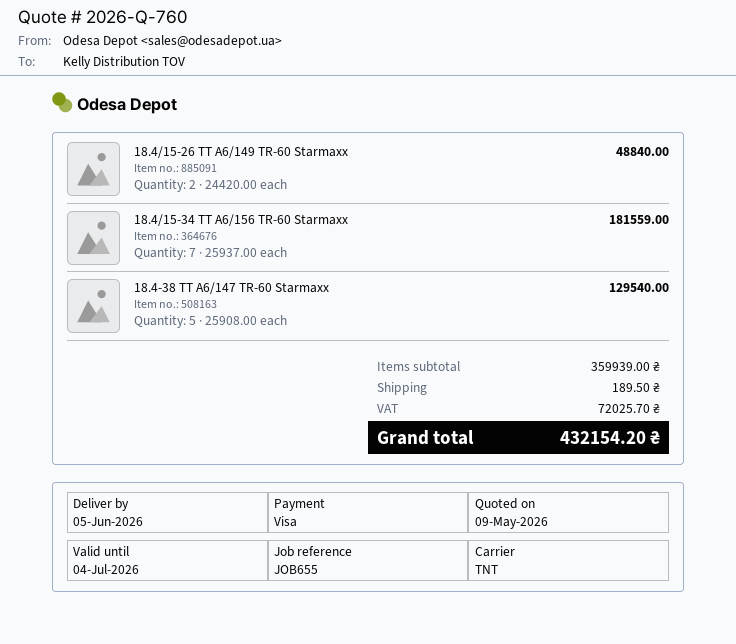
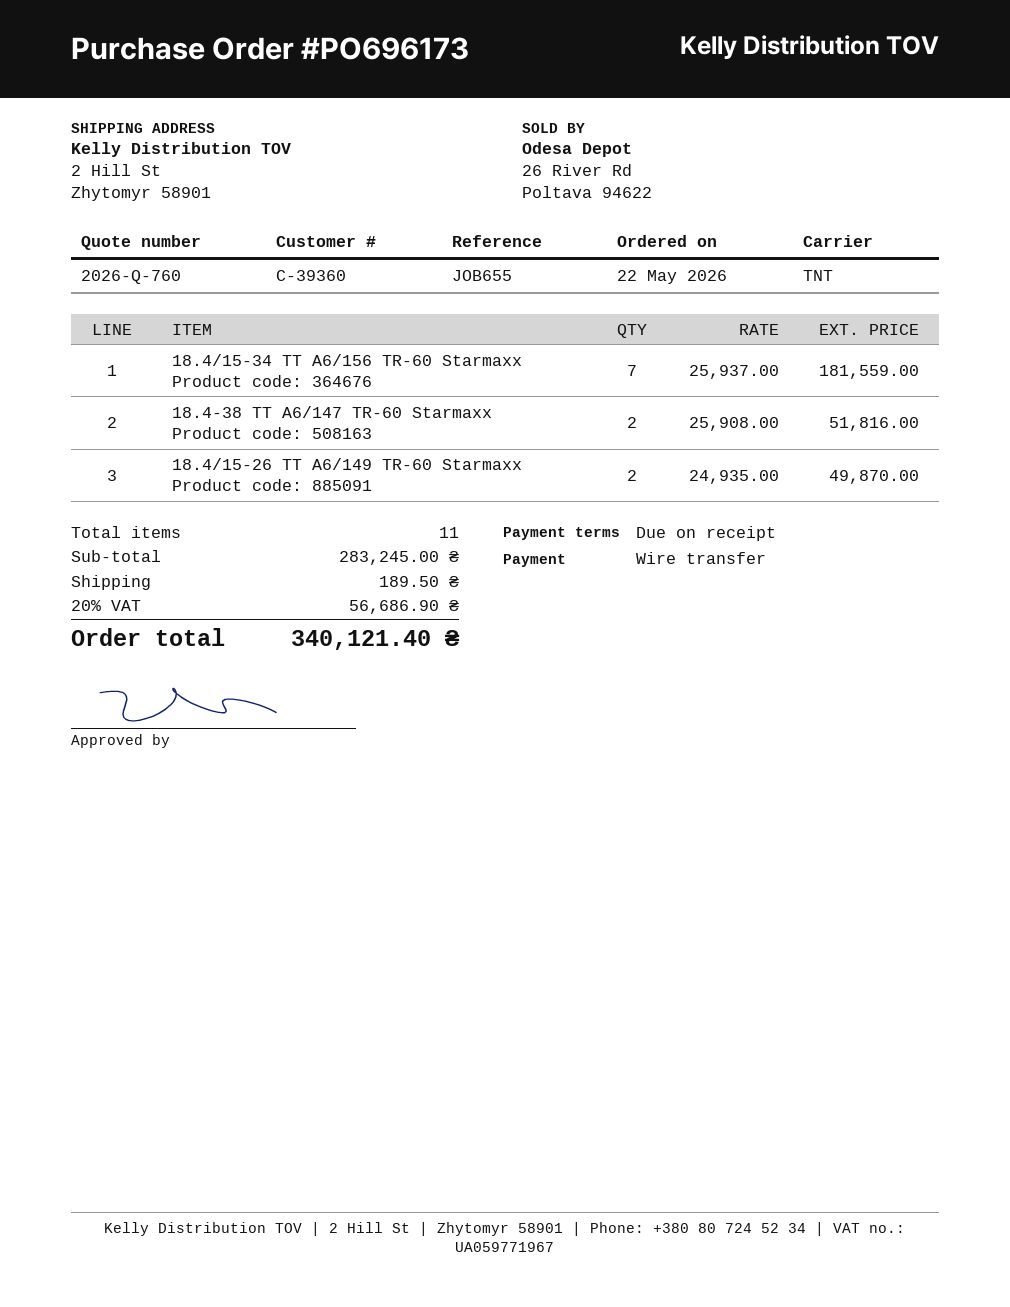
payment method: Visa -> bank transfer
18.4/15-26 TT A6/149 TR-60 Starmaxx: 2 x 24420.00 = 48840.00 -> 2 x 24935.00 = 49870.00
18.4-38 TT A6/147 TR-60 Starmaxx: 5 x 25908.00 = 129540.00 -> 2 x 25908.00 = 51816.00
subtotal: 359939.00 -> 283245.00
tax: 72025.70 -> 56686.90
total: 432154.20 -> 340121.40

